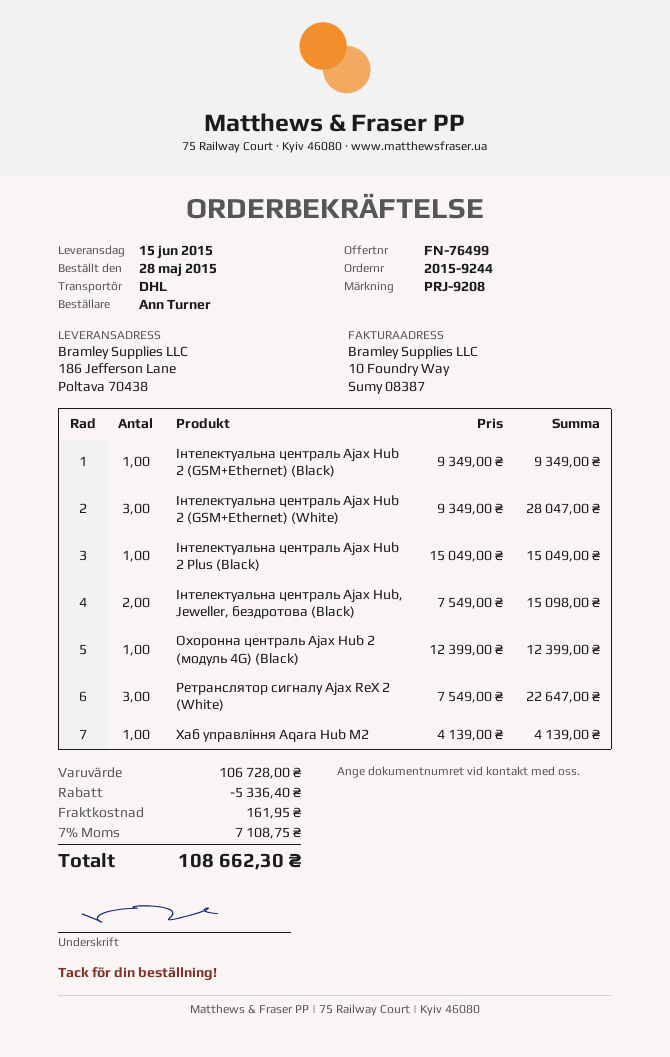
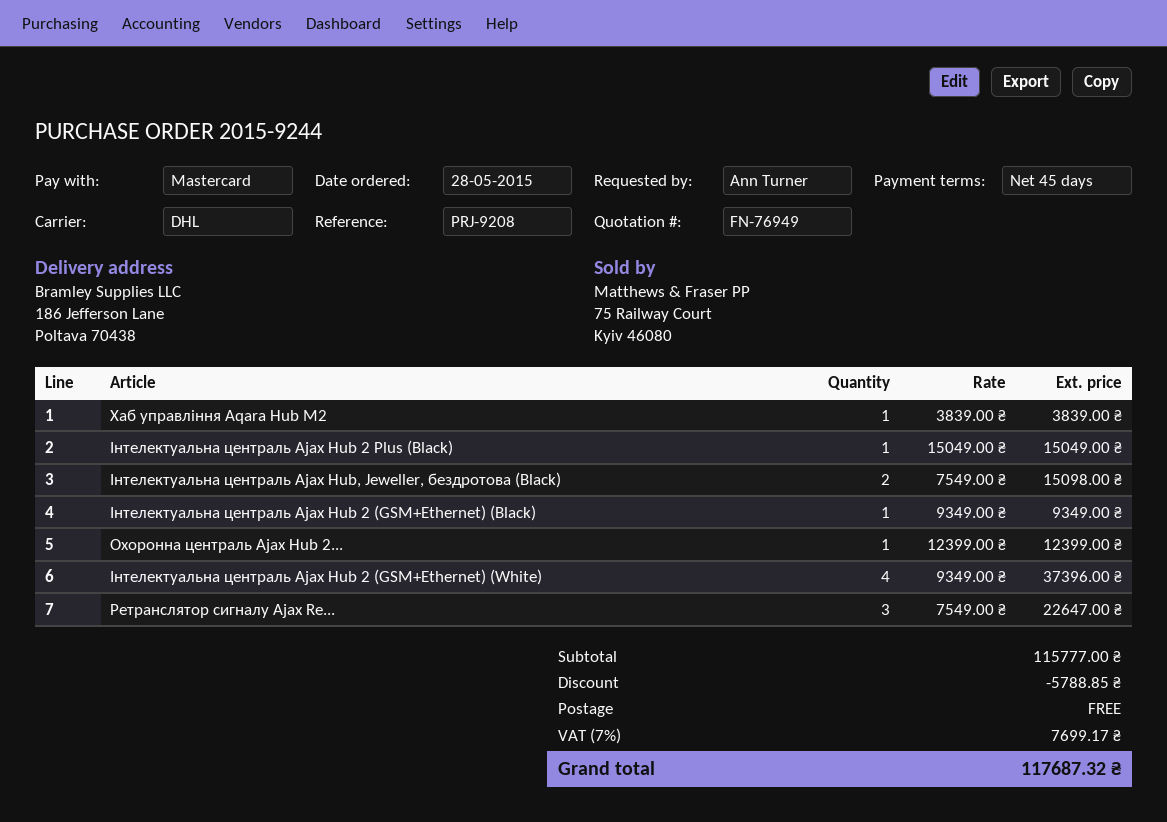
quote number: FN-76499 -> FN-76949
Інтелектуальна централь Ajax Hub 2 (GSM+Ethernet) (White): 3 x 9349.00 = 28047.00 -> 4 x 9349.00 = 37396.00
Хаб управління Aqara Hub M2: 1 x 4139.00 = 4139.00 -> 1 x 3839.00 = 3839.00
subtotal: 106728.00 -> 115777.00
discount: 5336.40 -> 5788.85
shipping: 161.95 -> 0.00
tax: 7% = 7108.75 -> 7% = 7699.17
total: 108662.30 -> 117687.32

